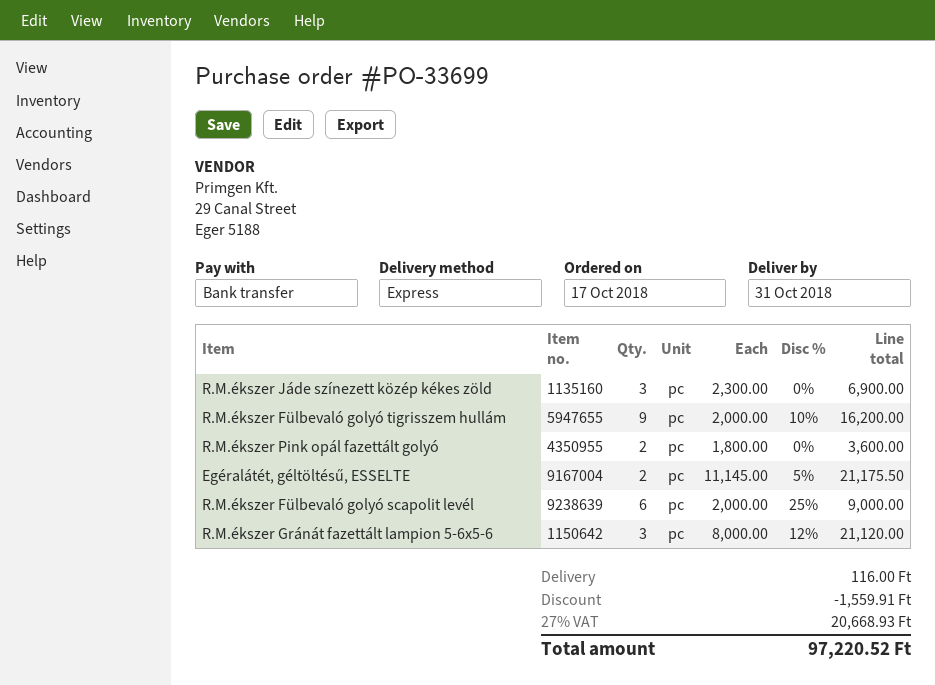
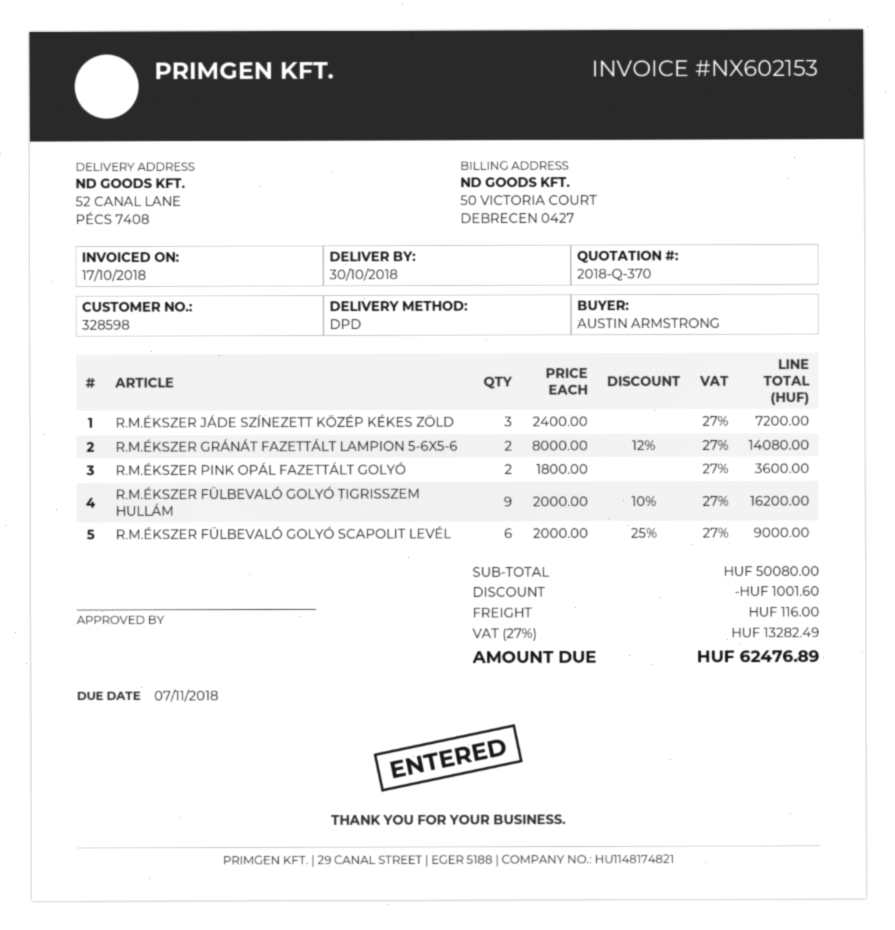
delivery date: 2018-10-31 -> 2018-10-30
shipping method: express -> DPD
R.M.ékszer Jáde színezett közép kékes zöld: 3 x 2300.00 = 6900.00 -> 3 x 2400.00 = 7200.00
Egéralátét, géltöltésű, ESSELTE: 2 x 11145.00 - 5% = 21175.50 -> none
R.M.ékszer Gránát fazettált lampion 5-6x5-6: 3 x 8000.00 - 12% = 21120.00 -> 2 x 8000.00 - 12% = 14080.00
discount: 1559.91 -> 1001.60
tax: 27% = 20668.93 -> 27% = 13282.49
total: 97220.52 -> 62476.89

